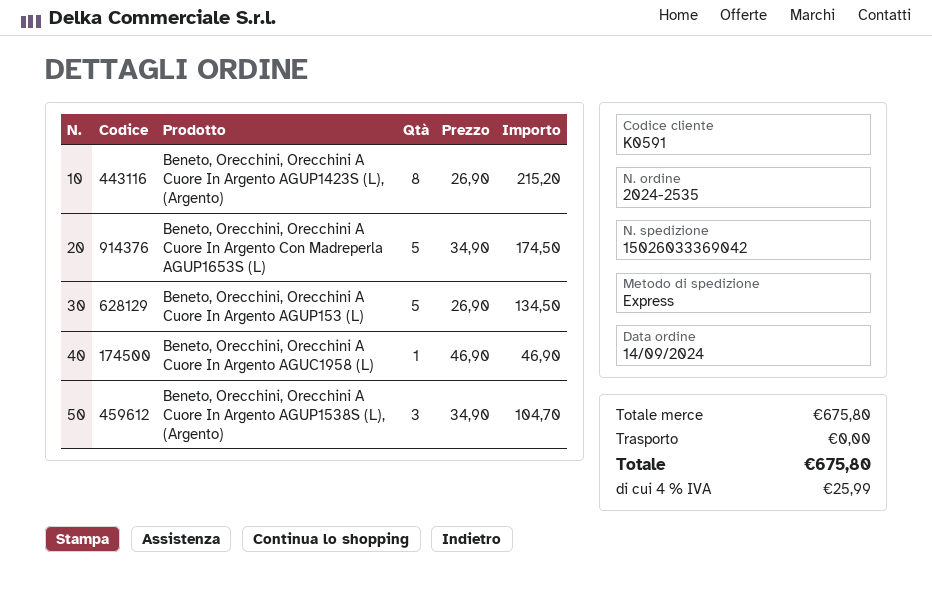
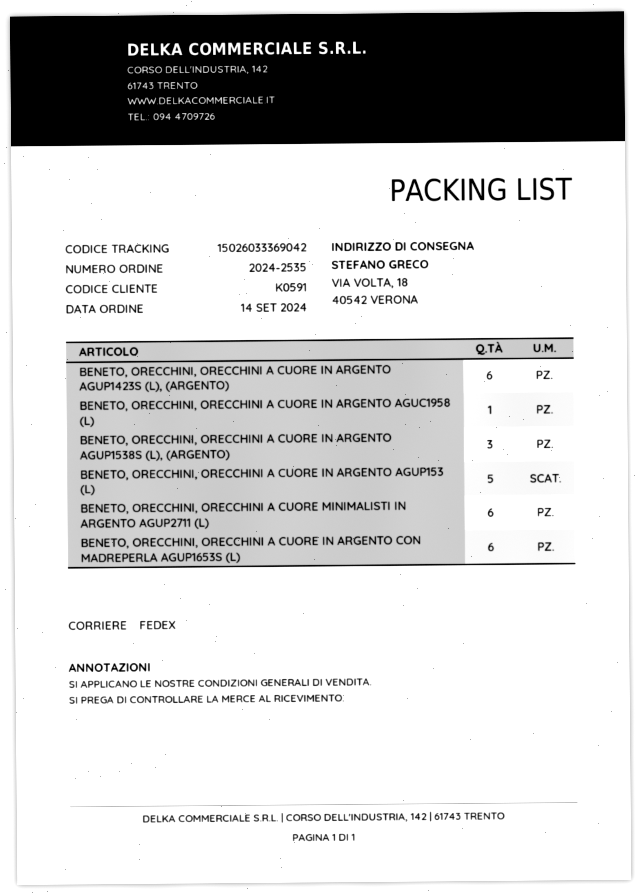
shipping method: express -> FedEx
Beneto, Orecchini, Orecchini A Cuore In Argento AGUP1423S (L), (Argento): 8 -> 6
Beneto, Orecchini, Orecchini A Cuore In Argento Con Madreperla AGUP1653S (L): 5 -> 6
BENETO, ORECCHINI, ORECCHINI A CUORE MINIMALISTI IN ARGENTO AGUP2711 (L): none -> 6

